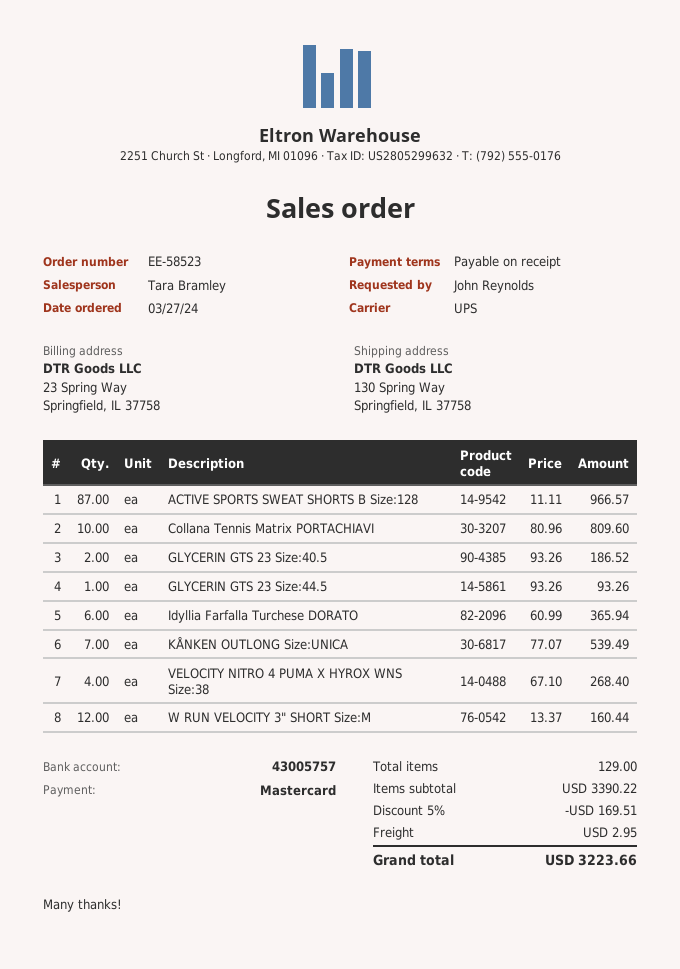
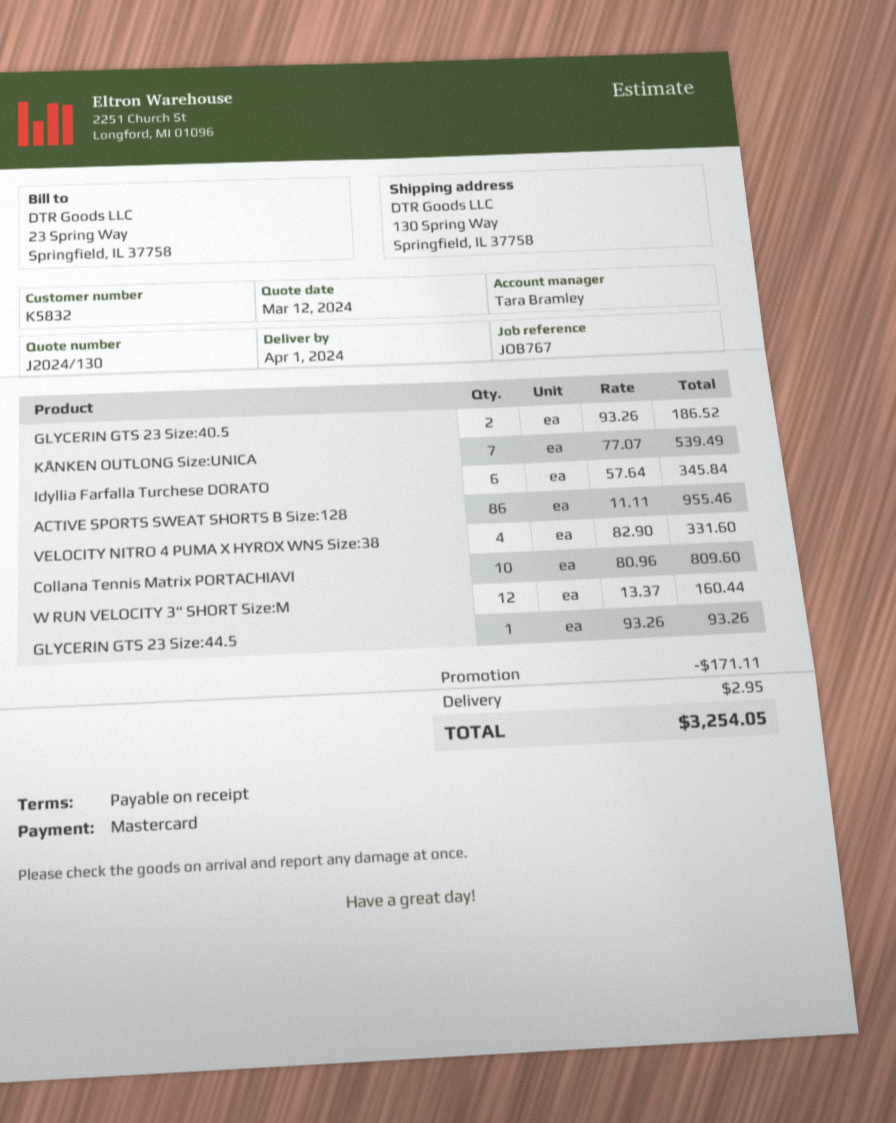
ACTIVE SPORTS SWEAT SHORTS B Size:128: 87 x 11.11 = 966.57 -> 86 x 11.11 = 955.46
Idyllia Farfalla Turchese DORATO: 6 x 60.99 = 365.94 -> 6 x 57.64 = 345.84
VELOCITY NITRO 4 PUMA X HYROX WNS Size:38: 4 x 67.10 = 268.40 -> 4 x 82.90 = 331.60
discount: 169.51 -> 171.11
total: 3223.66 -> 3254.05

